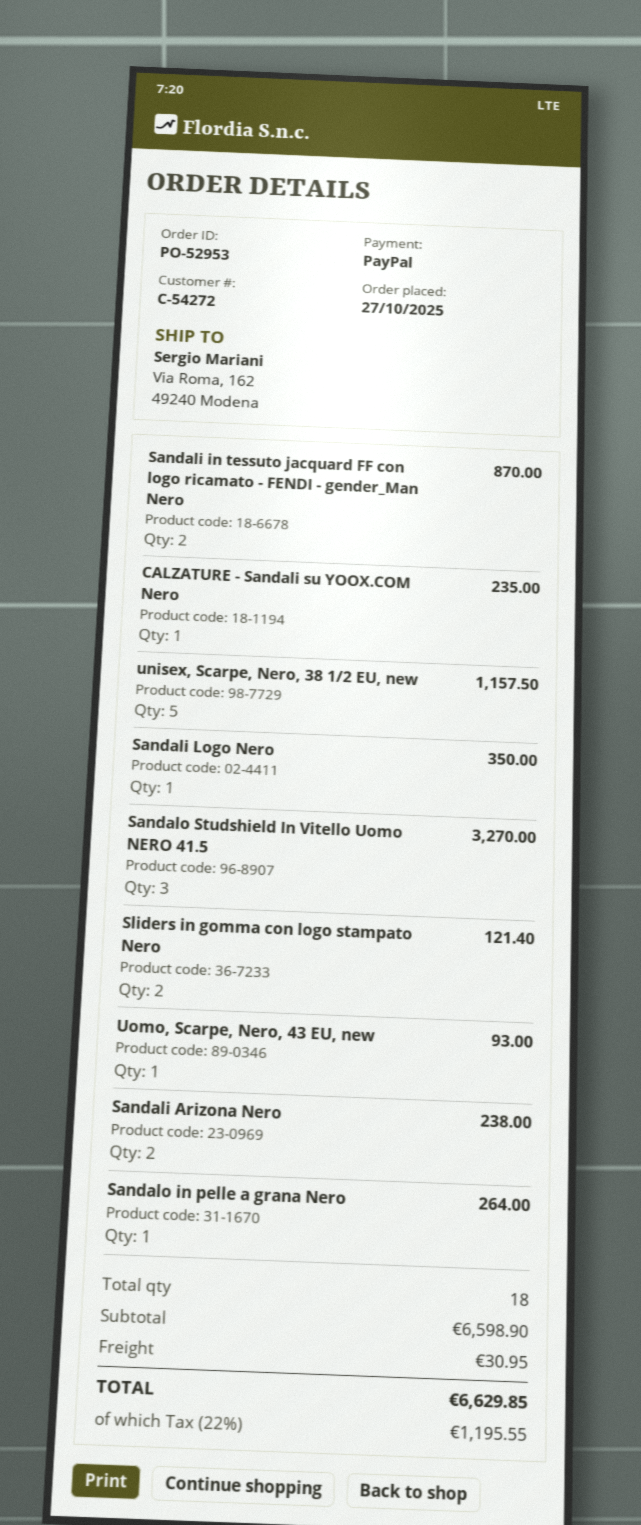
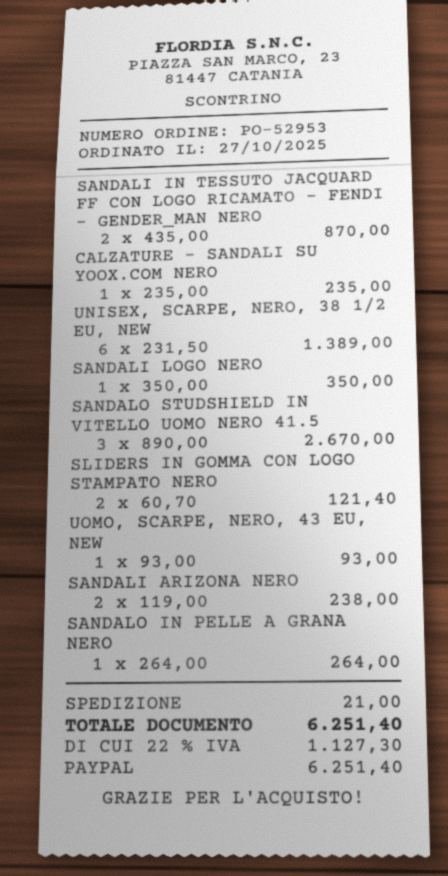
unisex, Scarpe, Nero, 38 1/2 EU, new: 5 for 1157.50 -> 6 for 1389.00
Sandalo Studshield In Vitello Uomo NERO 41.5: 3 for 3270.00 -> 3 for 2670.00
shipping: 30.95 -> 21.00
tax: 22% = 1195.55 -> 22% = 1127.30
total: 6629.85 -> 6251.40

